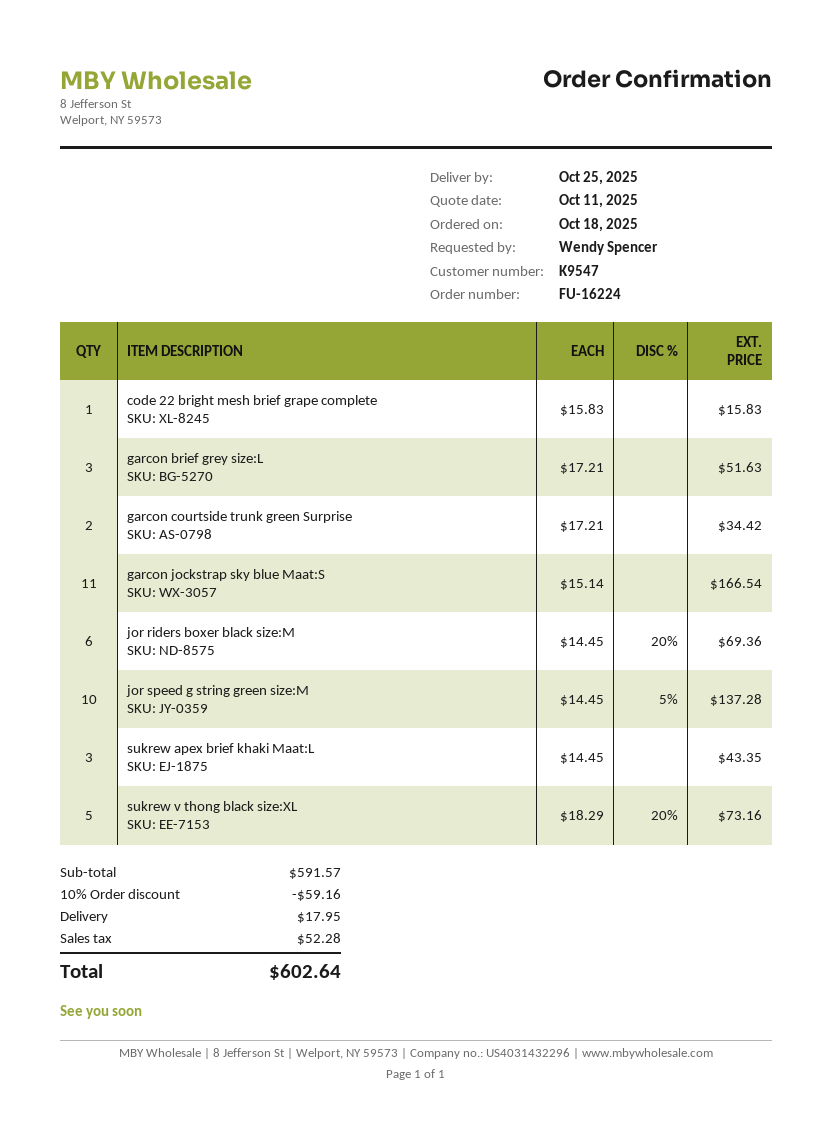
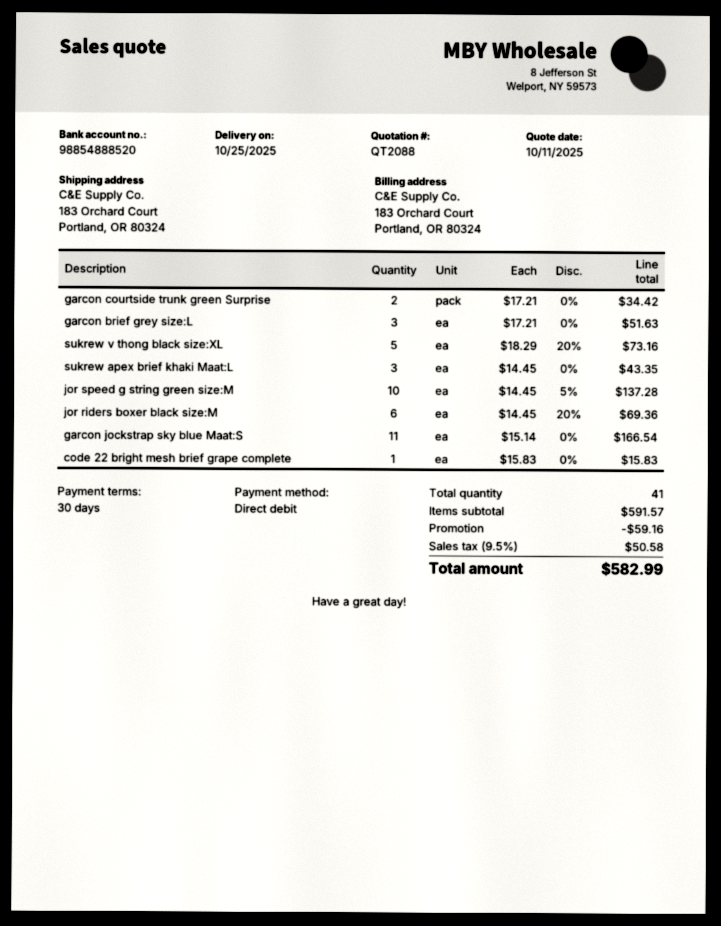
shipping: 17.95 -> none
tax: 52.28 -> 50.58
total: 602.64 -> 582.99

